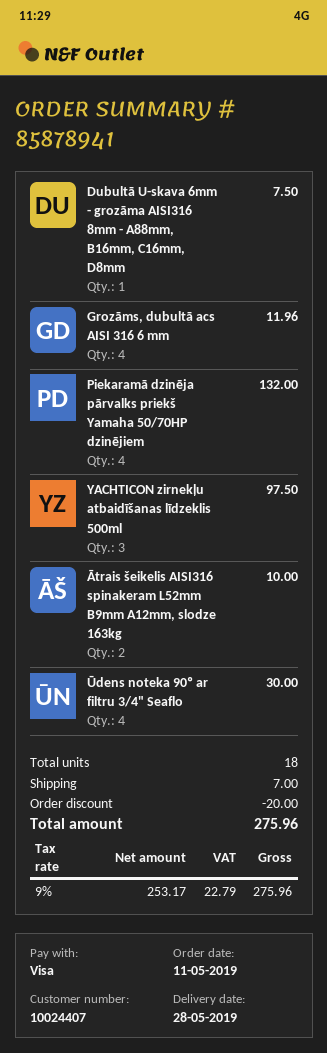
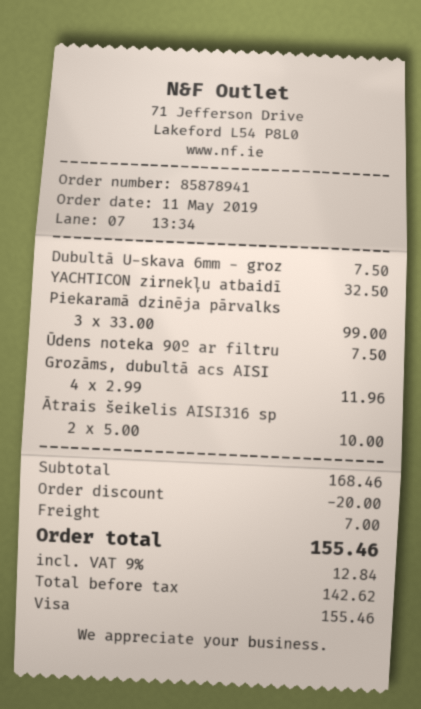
Piekaramā dzinēja pārvalks priekš Yamaha 50/70HP dzinējiem: 4 for 132.00 -> 3 for 99.00
YACHTICON zirnekļu atbaidīšanas līdzeklis 500ml: 3 for 97.50 -> 1 for 32.50
Ūdens noteka 90º ar filtru 3/4" Seaflo: 4 for 30.00 -> 1 for 7.50
net: 253.17 -> 142.62
tax: 9% = 22.79 -> 9% = 12.84
total: 275.96 -> 155.46

